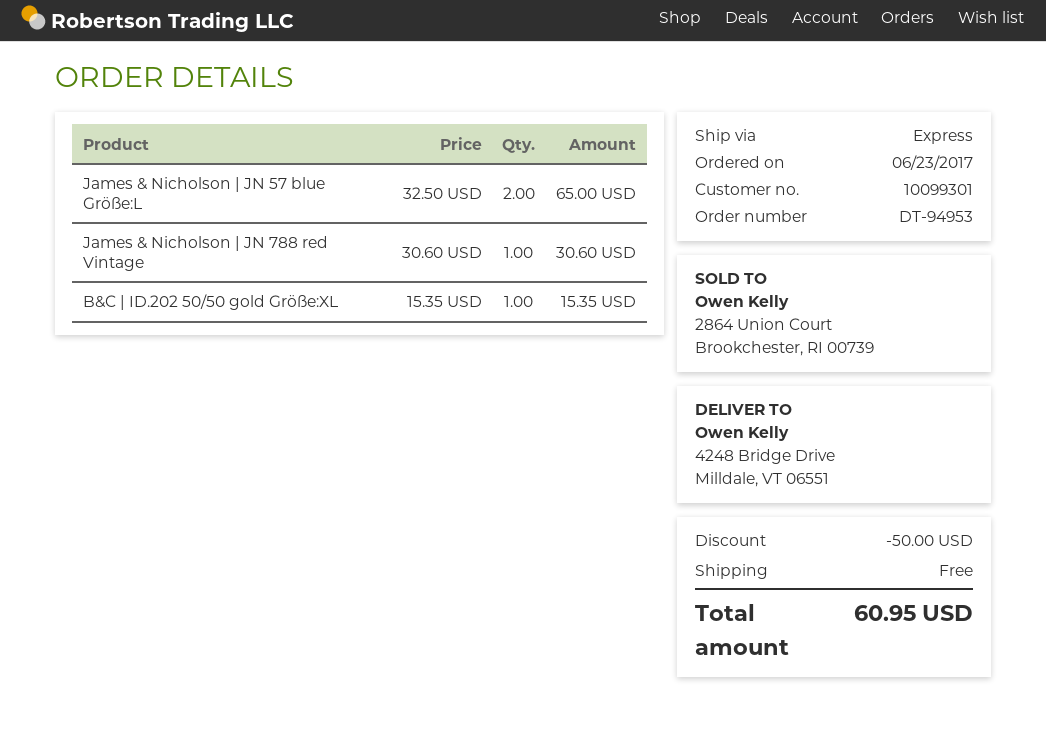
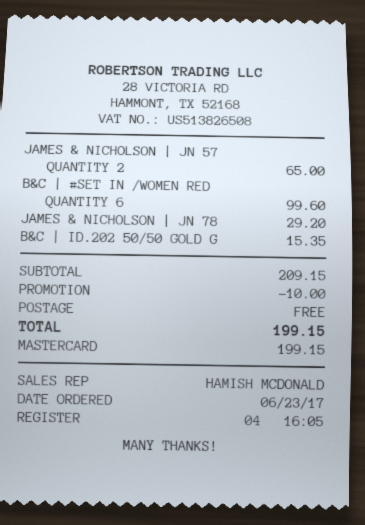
James & Nicholson | JN 788 red Vintage: 1 for 30.60 -> 1 for 29.20
B&C | #SET IN /WOMEN RED: none -> 6 for 99.60
discount: 50.00 -> 10.00
total: 60.95 -> 199.15

